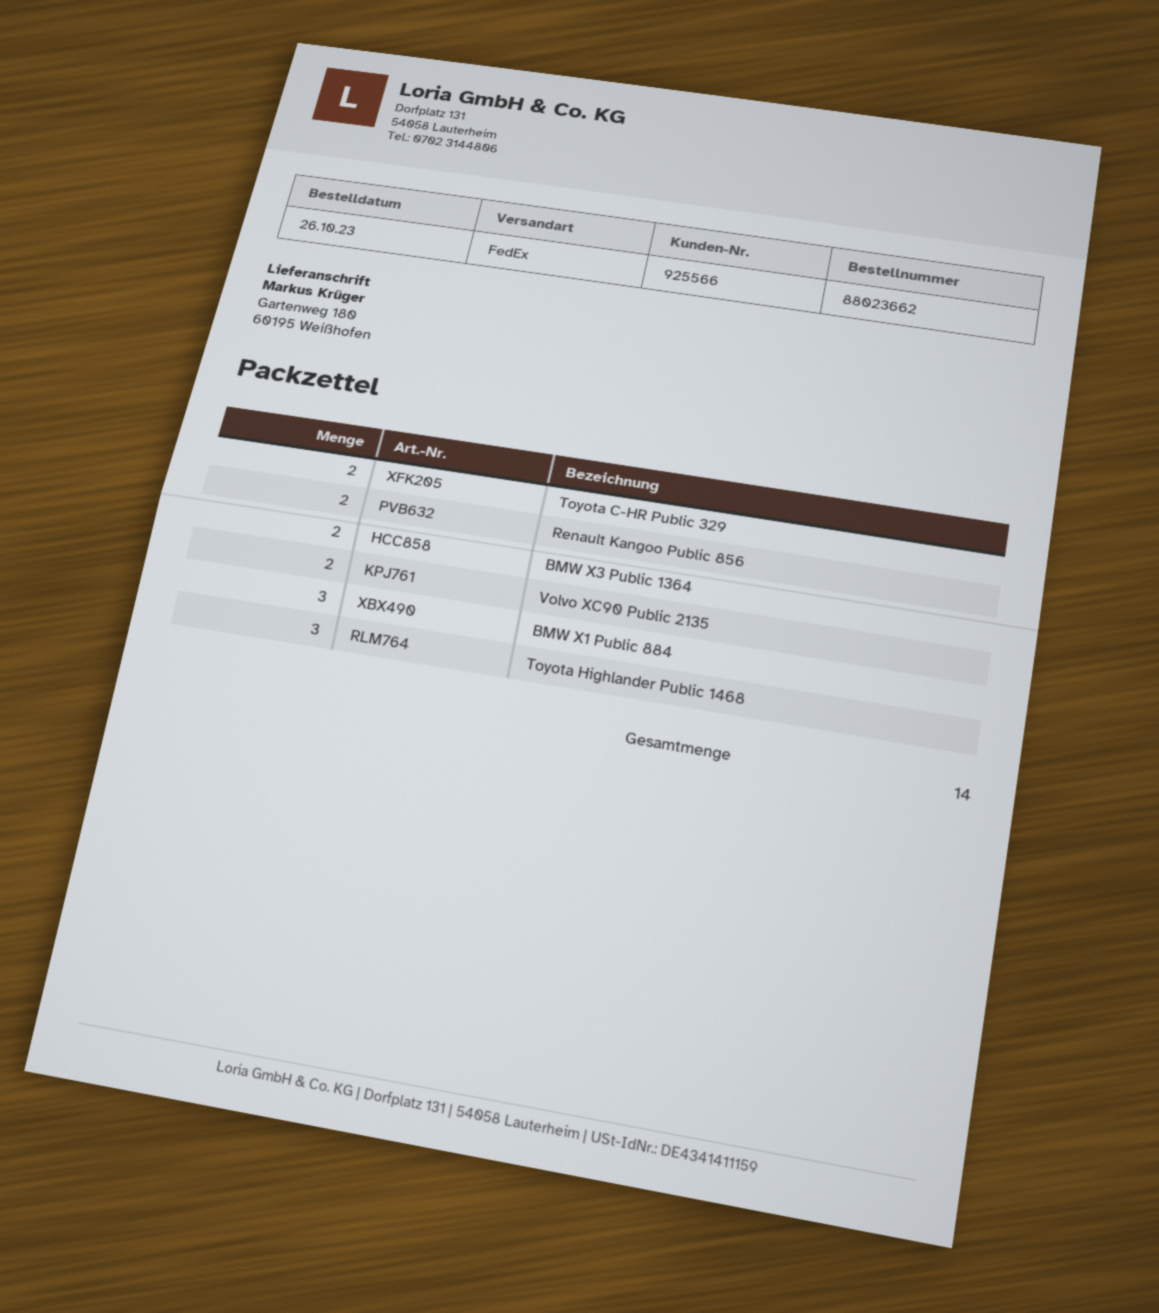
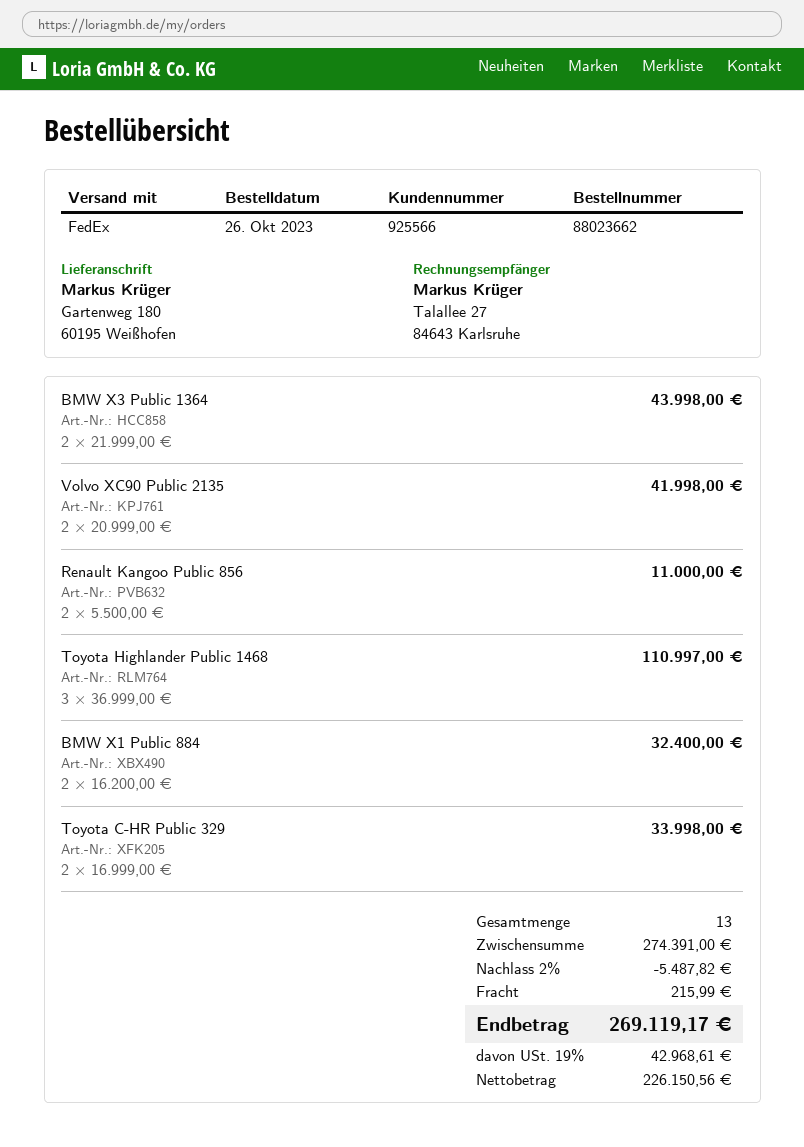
BMW X1 Public 884: 3 -> 2
total quantity: 14 -> 13

